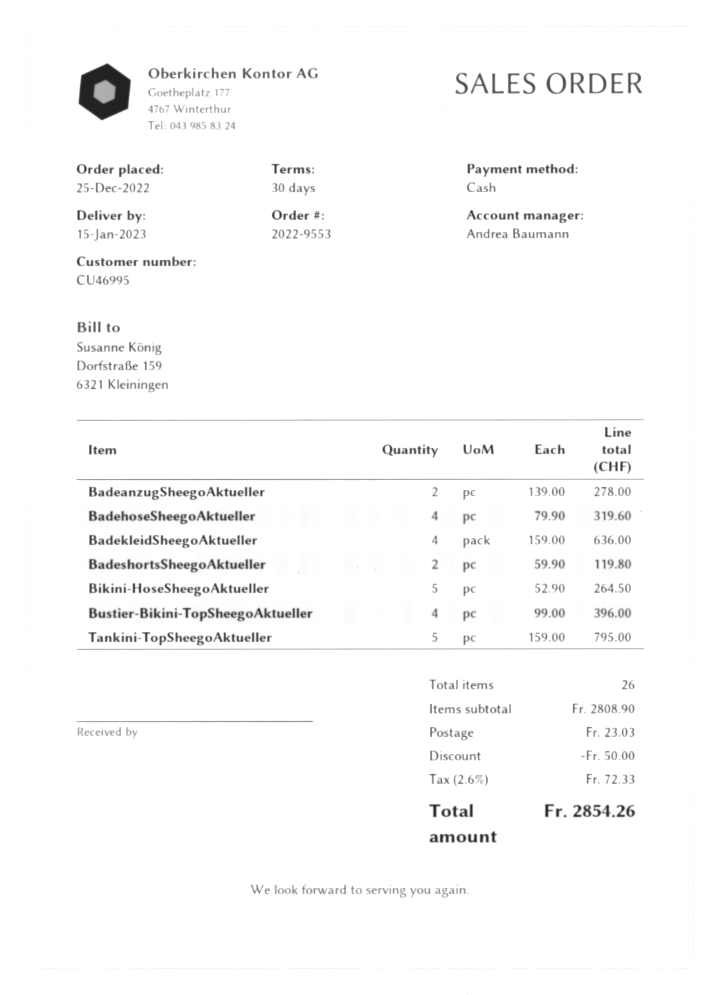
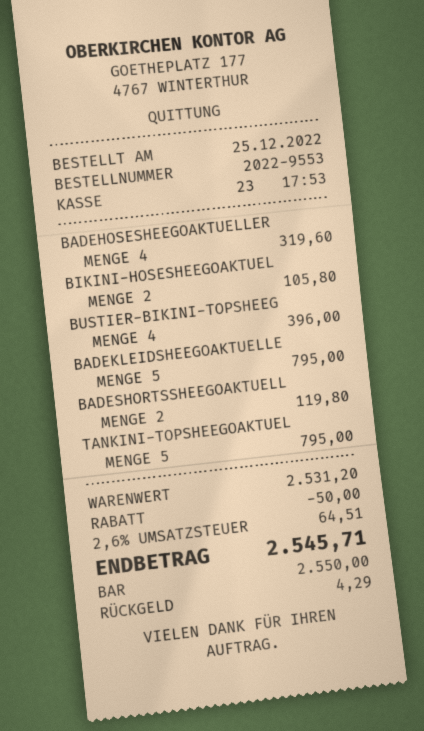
BadeanzugSheegoAktueller: 2 for 278.00 -> none
BadekleidSheegoAktueller: 4 for 636.00 -> 5 for 795.00
Bikini-HoseSheegoAktueller: 5 for 264.50 -> 2 for 105.80
subtotal: 2808.90 -> 2531.20
shipping: 23.03 -> none
tax: 2.6% = 72.33 -> 2.6% = 64.51
total: 2854.26 -> 2545.71

